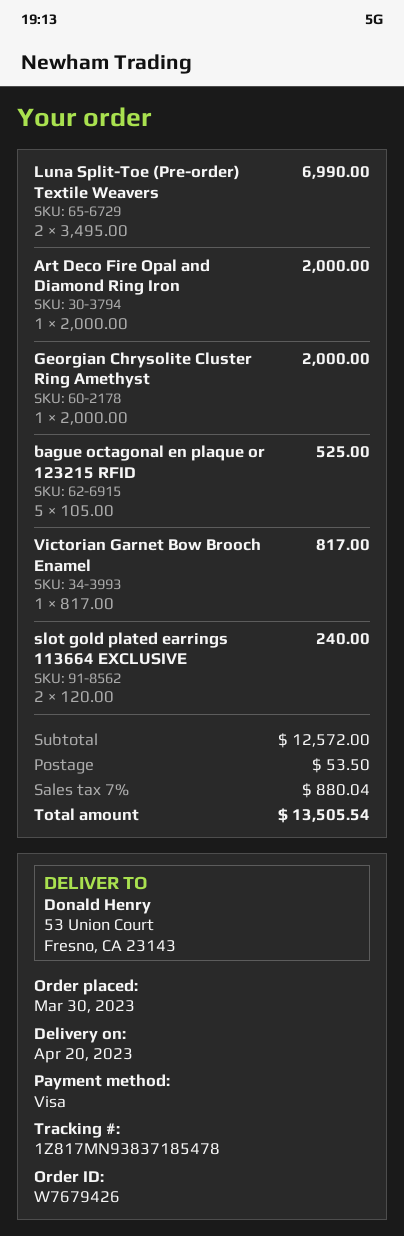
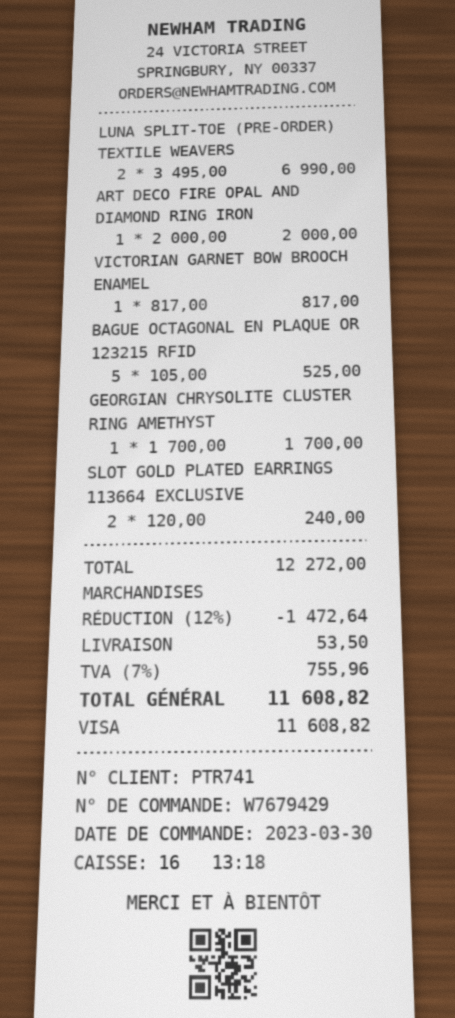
order number: W7679426 -> W7679429
Georgian Chrysolite Cluster Ring Amethyst: 1 x 2000.00 = 2000.00 -> 1 x 1700.00 = 1700.00
subtotal: 12572.00 -> 12272.00
discount: none -> 12% = 1472.64
tax: 7% = 880.04 -> 7% = 755.96
total: 13505.54 -> 11608.82

